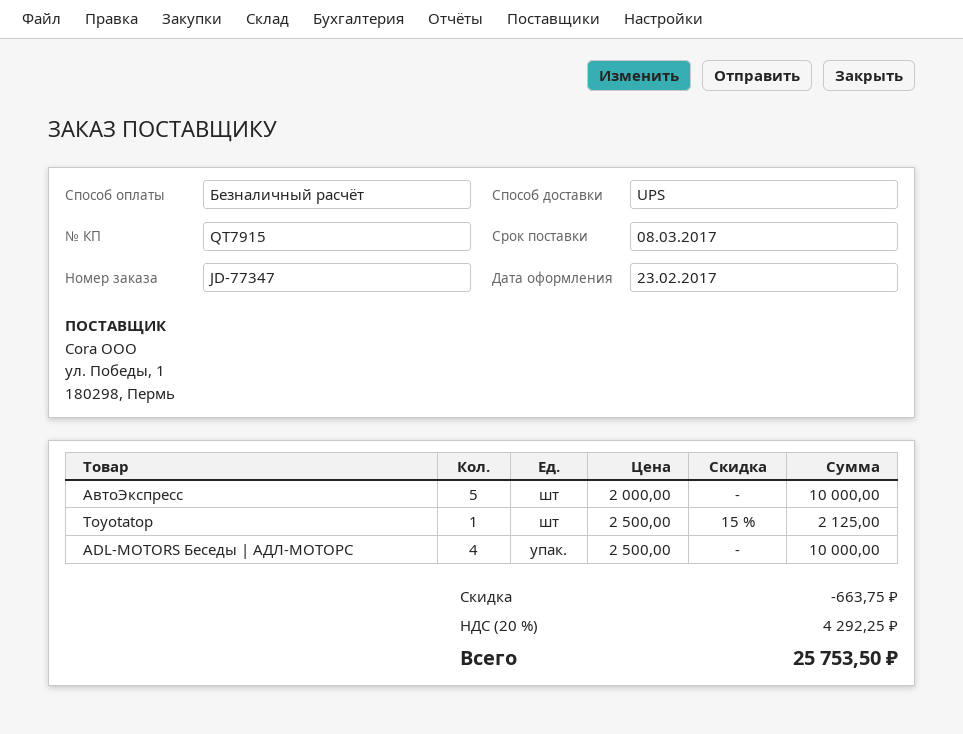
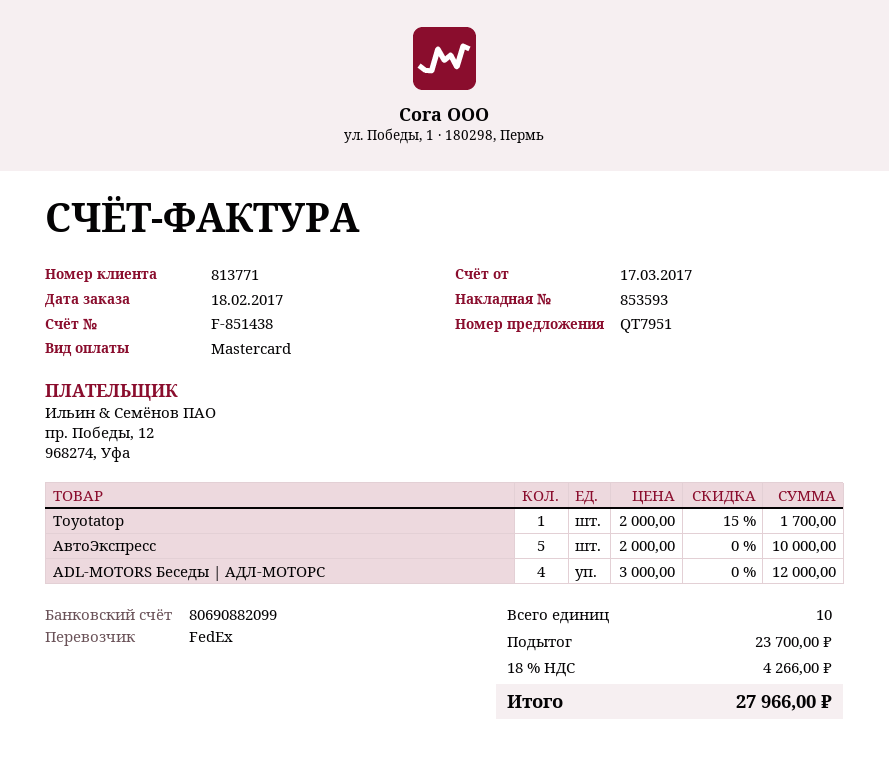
quote number: QT7915 -> QT7951
order date: 2017-02-23 -> 2017-02-18
payment method: bank transfer -> Mastercard
shipping method: UPS -> FedEx
Toyotatop: 1 x 2500.00 - 15% = 2125.00 -> 1 x 2000.00 - 15% = 1700.00
ADL-MOTORS Беседы | АДЛ-МОТОРС: 4 x 2500.00 = 10000.00 -> 4 x 3000.00 = 12000.00
discount: 663.75 -> none
tax: 20% = 4292.25 -> 18% = 4266.00
total: 25753.50 -> 27966.00

